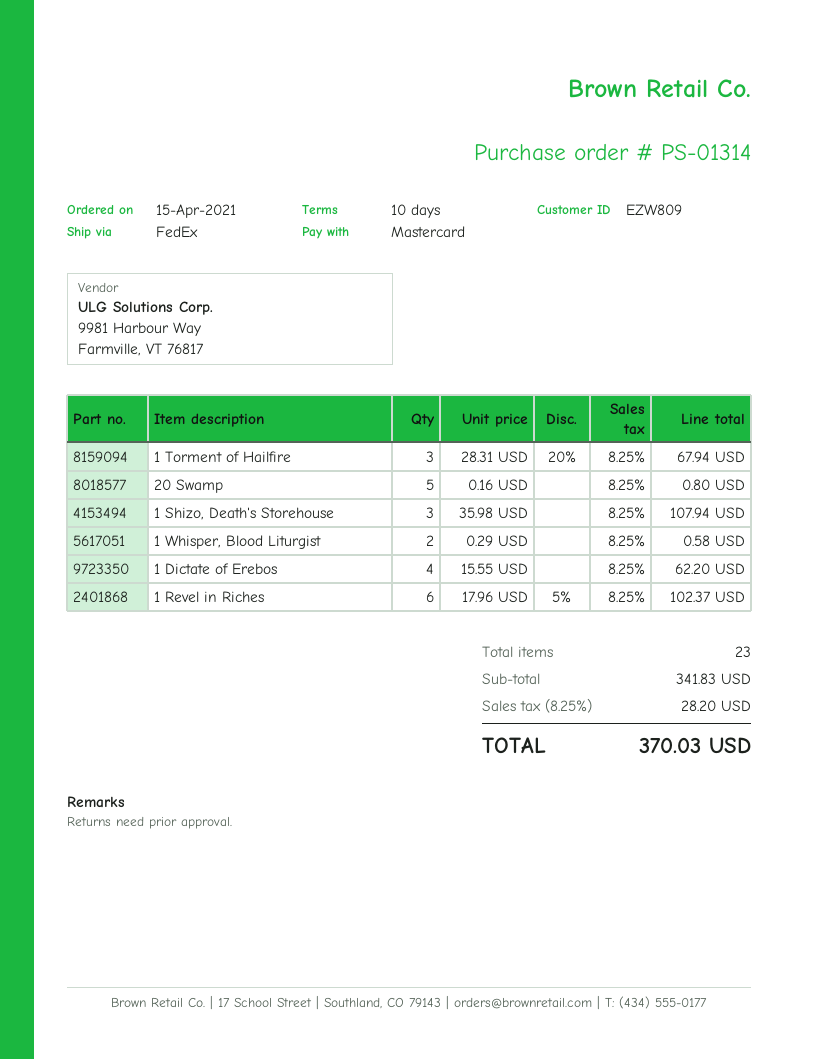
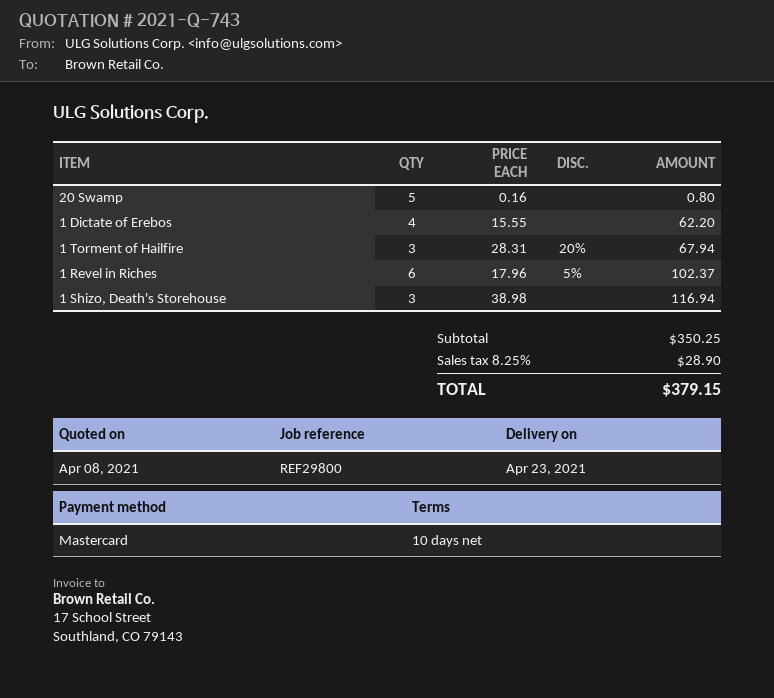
1 Shizo, Death's Storehouse: 3 x 35.98 = 107.94 -> 3 x 38.98 = 116.94
1 Whisper, Blood Liturgist: 2 x 0.29 = 0.58 -> none
subtotal: 341.83 -> 350.25
tax: 8.25% = 28.20 -> 8.25% = 28.90
total: 370.03 -> 379.15

